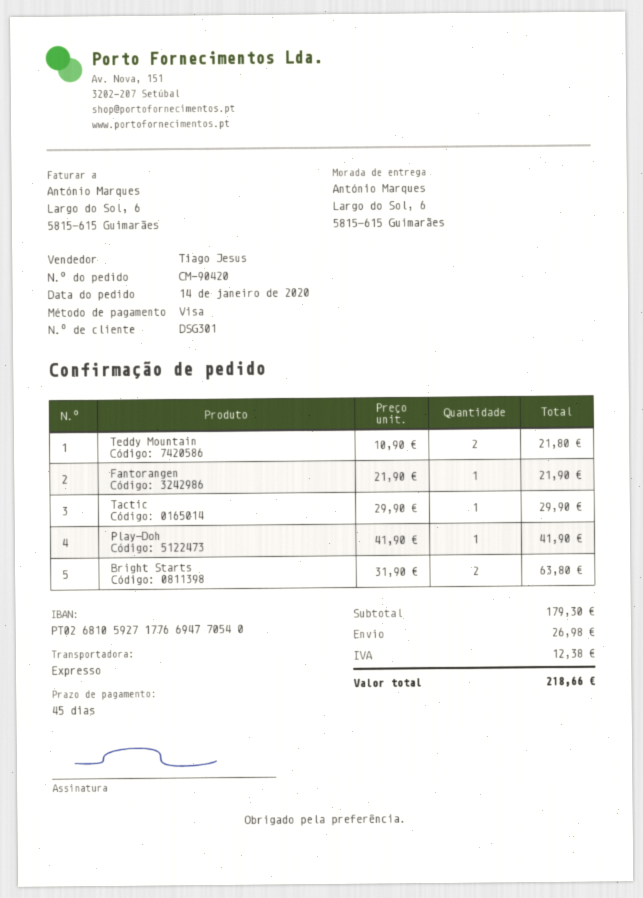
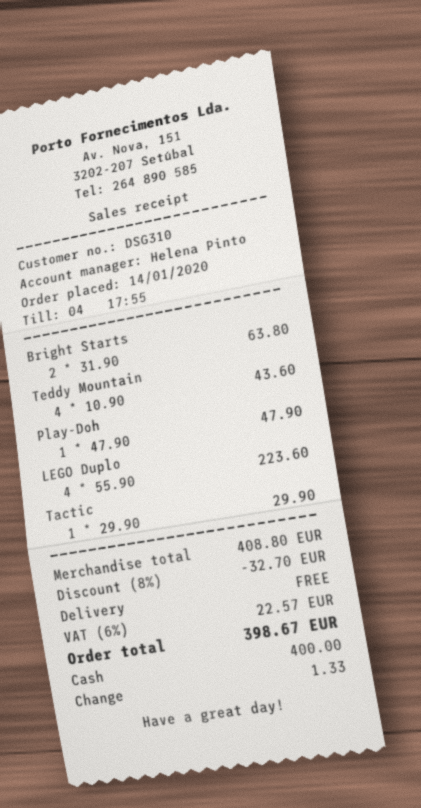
customer number: DSG301 -> DSG310
sales rep: Tiago Jesus -> Helena Pinto
payment method: Visa -> cash
Teddy Mountain: 2 x 10.90 = 21.80 -> 4 x 10.90 = 43.60
Fantorangen: 1 x 21.90 = 21.90 -> none
Play-Doh: 1 x 41.90 = 41.90 -> 1 x 47.90 = 47.90
LEGO Duplo: none -> 4 x 55.90 = 223.60
subtotal: 179.30 -> 408.80
discount: none -> 8% = 32.70
shipping: 26.98 -> 0.00
tax: 12.38 -> 22.57
total: 218.66 -> 398.67

